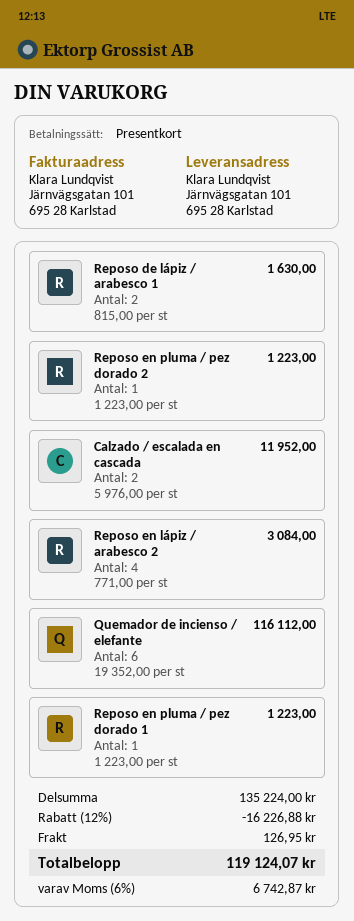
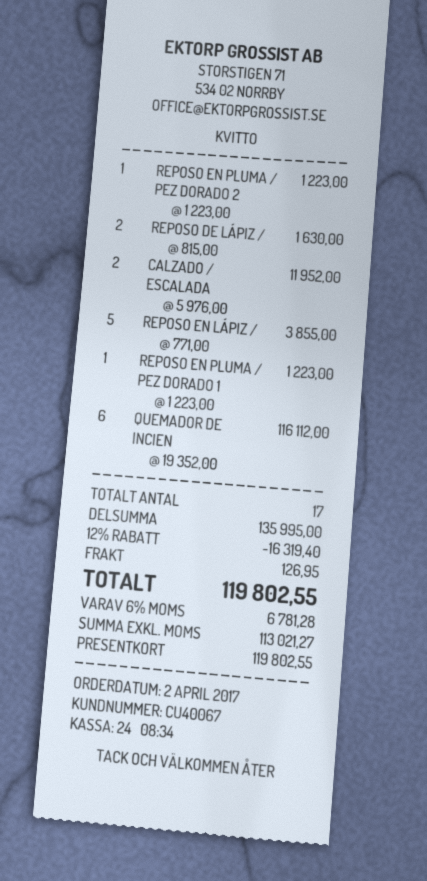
Reposo en lápiz / arabesco 2: 4 x 771.00 = 3084.00 -> 5 x 771.00 = 3855.00
subtotal: 135224.00 -> 135995.00
discount: 12% = 16226.88 -> 12% = 16319.40
tax: 6% = 6742.87 -> 6% = 6781.28
total: 119124.07 -> 119802.55

